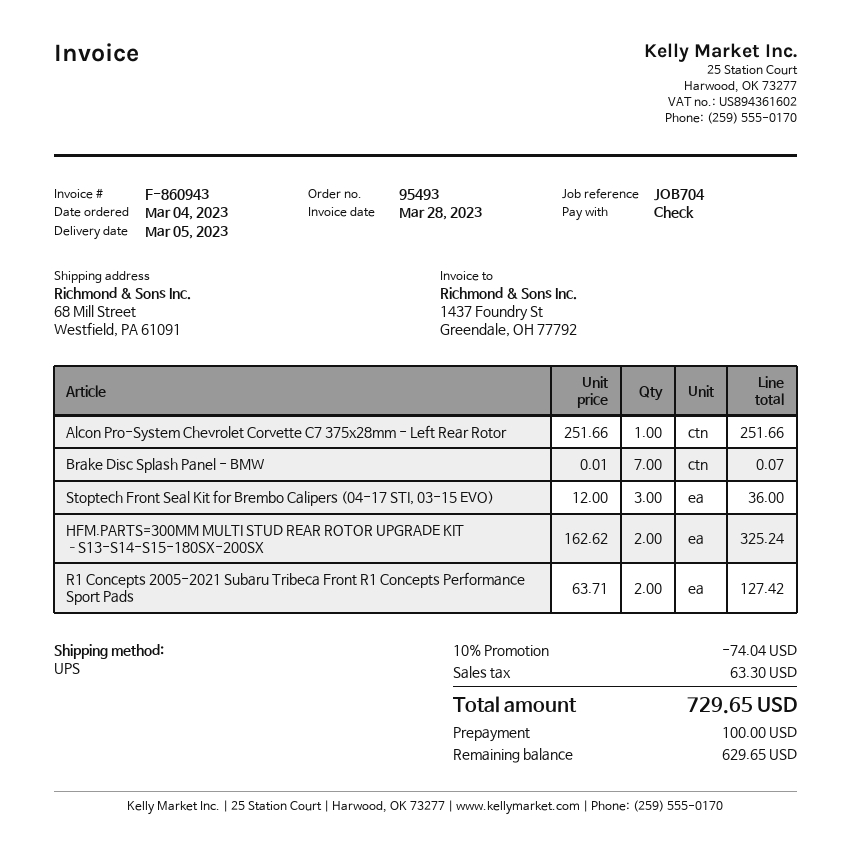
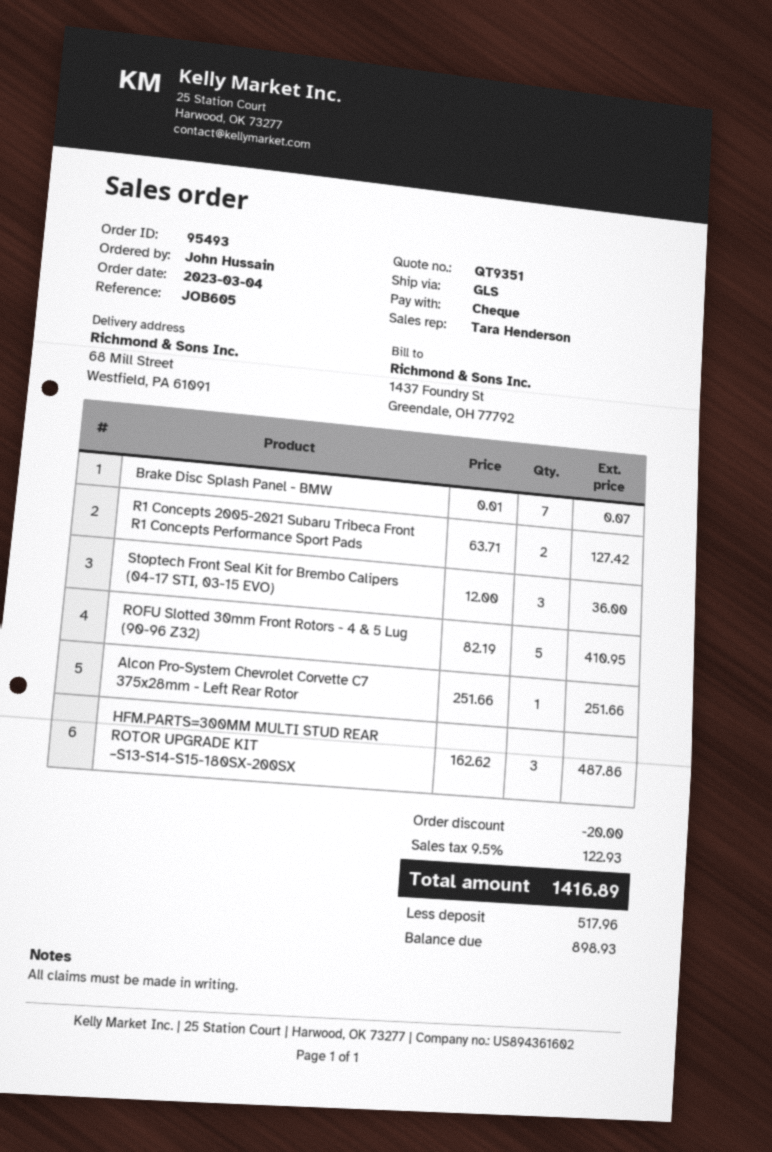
reference: JOB704 -> JOB605
shipping method: UPS -> GLS
HFM.PARTS=300MM MULTI STUD REAR ROTOR UPGRADE KIT –S13-S14-S15-180SX-200SX: 2 x 162.62 = 325.24 -> 3 x 162.62 = 487.86
ROFU Slotted 30mm Front Rotors - 4 & 5 Lug (90-96 Z32): none -> 5 x 82.19 = 410.95
discount: 74.04 -> 20.00
tax: 63.30 -> 122.93
total: 729.65 -> 1416.89
deposit: 100.00 -> 517.96
balance: 629.65 -> 898.93

